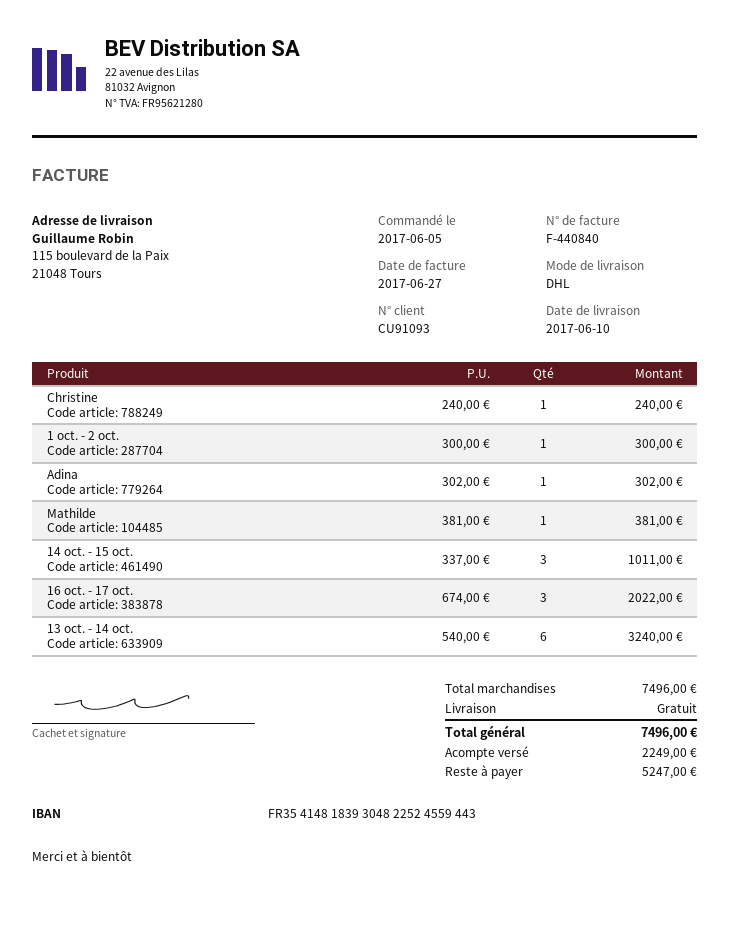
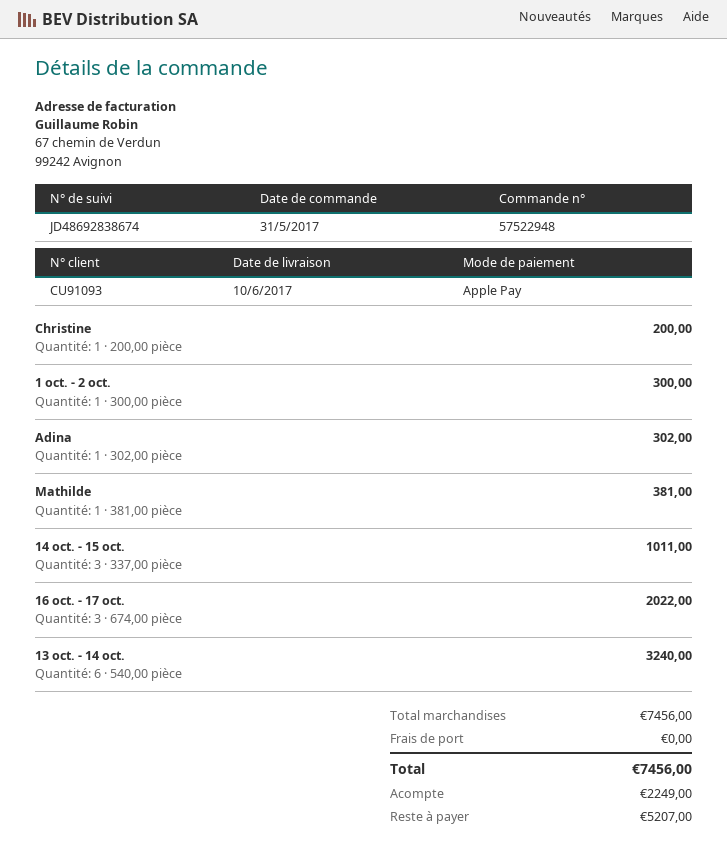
order date: 2017-06-05 -> 2017-05-31
Christine: 1 x 240.00 = 240.00 -> 1 x 200.00 = 200.00
subtotal: 7496.00 -> 7456.00
total: 7496.00 -> 7456.00
balance: 5247.00 -> 5207.00

